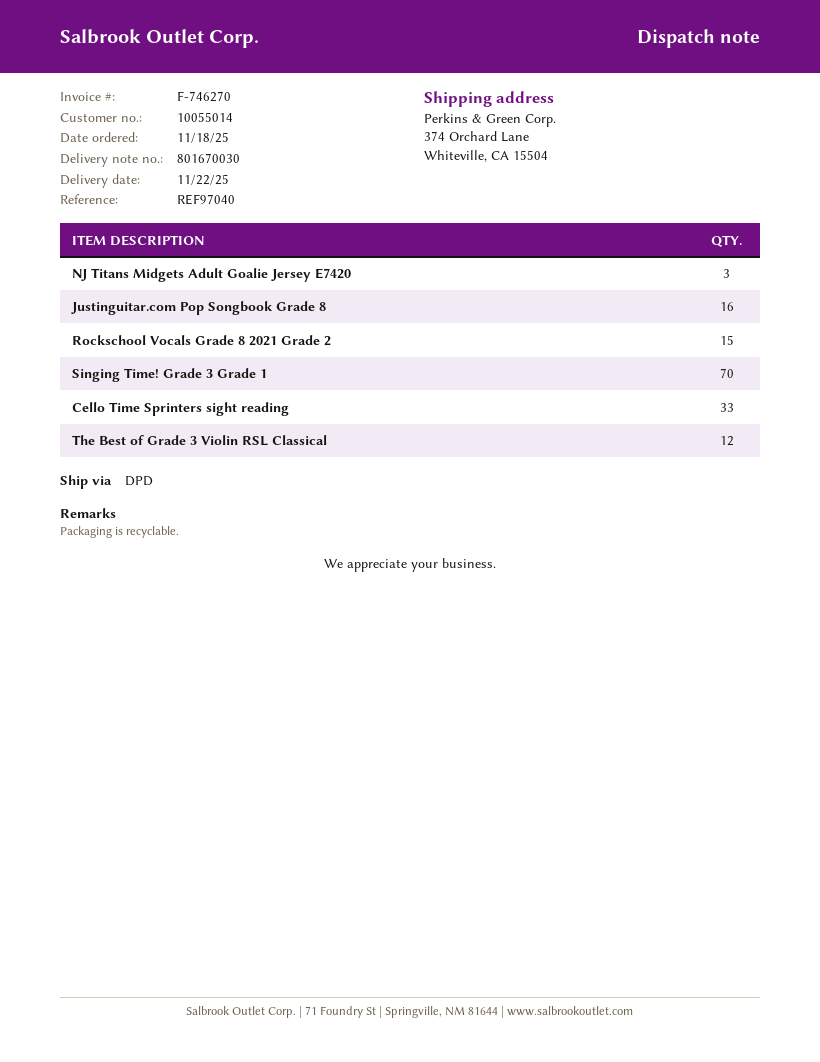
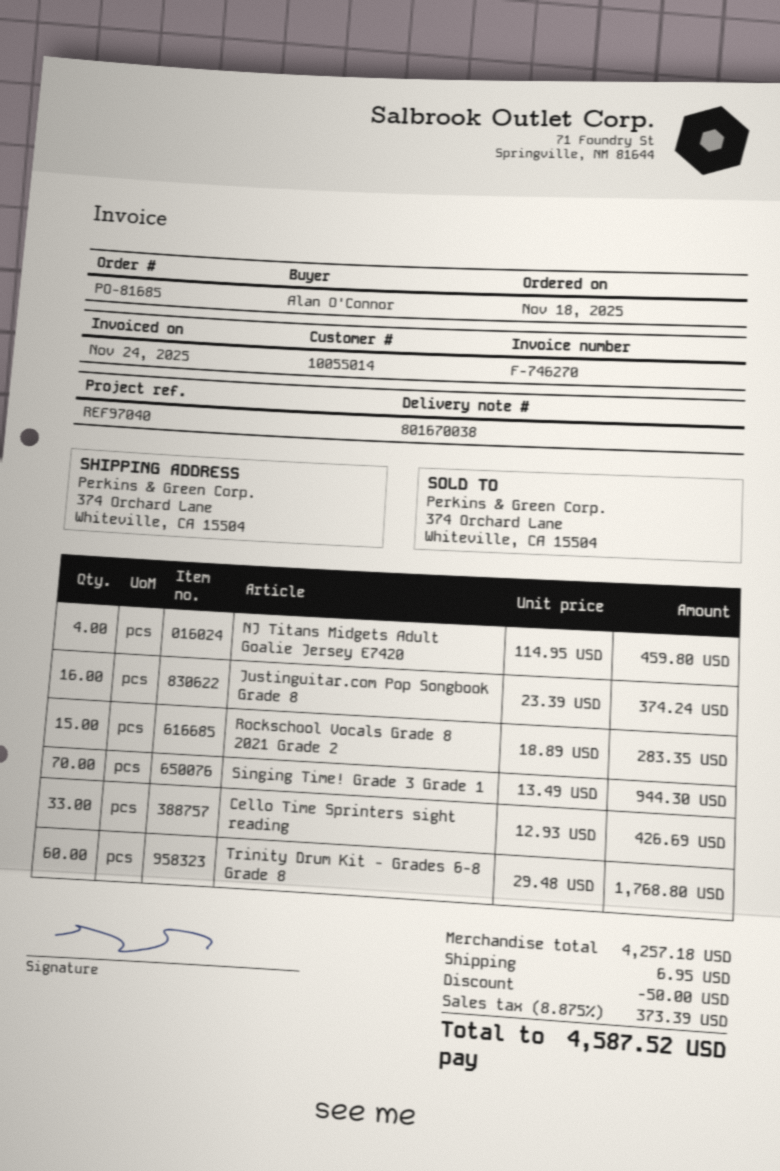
delivery note number: 801670030 -> 801670038
NJ Titans Midgets Adult Goalie Jersey E7420: 3 -> 4
The Best of Grade 3 Violin RSL Classical: 12 -> none
Trinity Drum Kit - Grades 6-8 Grade 8: none -> 60

